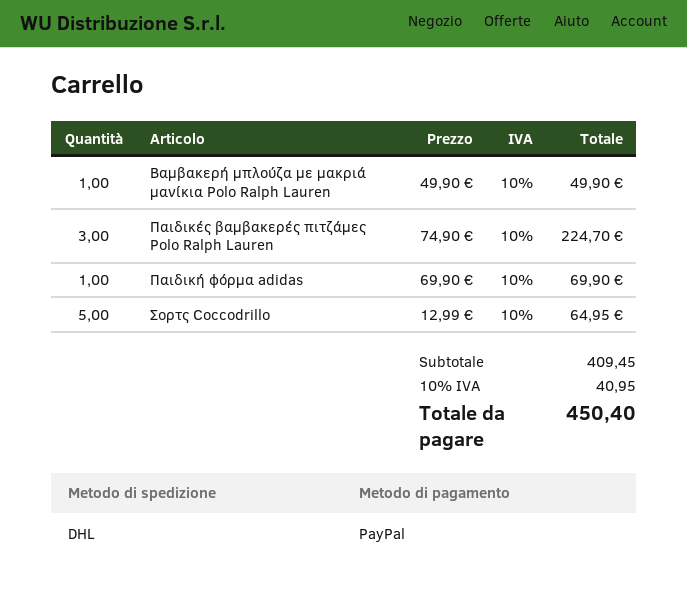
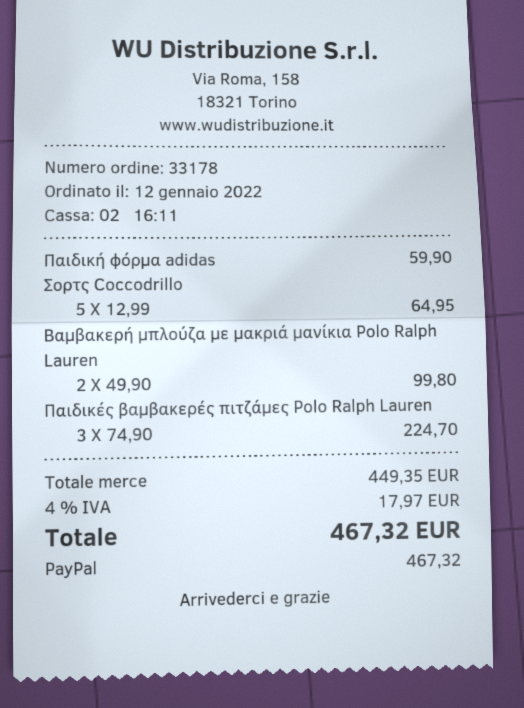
Βαμβακερή μπλούζα με μακριά μανίκια Polo Ralph Lauren: 1 x 49.90 = 49.90 -> 2 x 49.90 = 99.80
Παιδική φόρμα adidas: 1 x 69.90 = 69.90 -> 1 x 59.90 = 59.90
subtotal: 409.45 -> 449.35
tax: 10% = 40.95 -> 4% = 17.97
total: 450.40 -> 467.32

